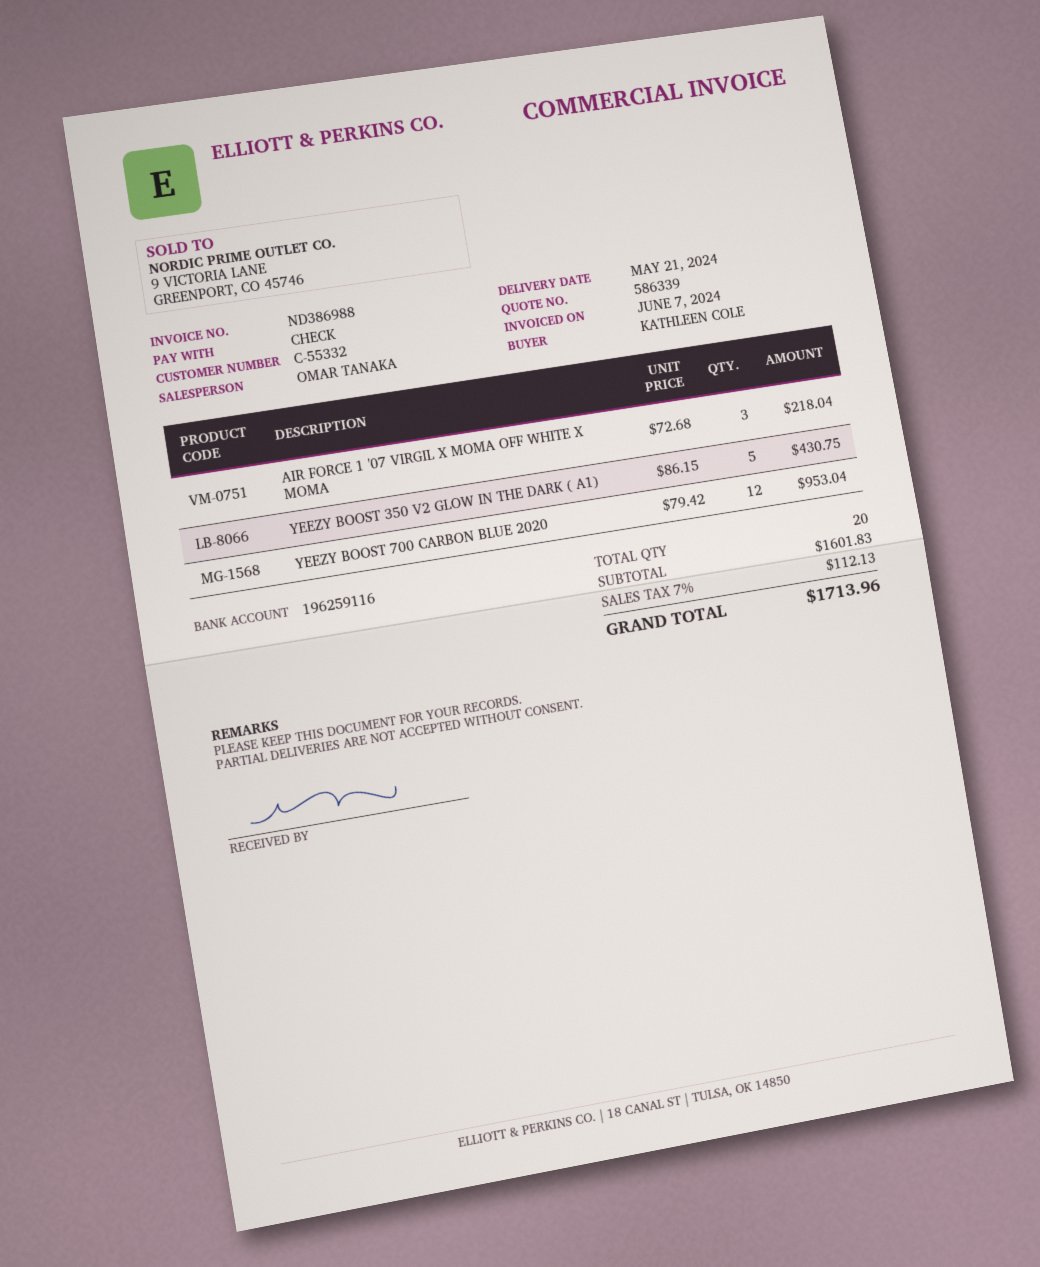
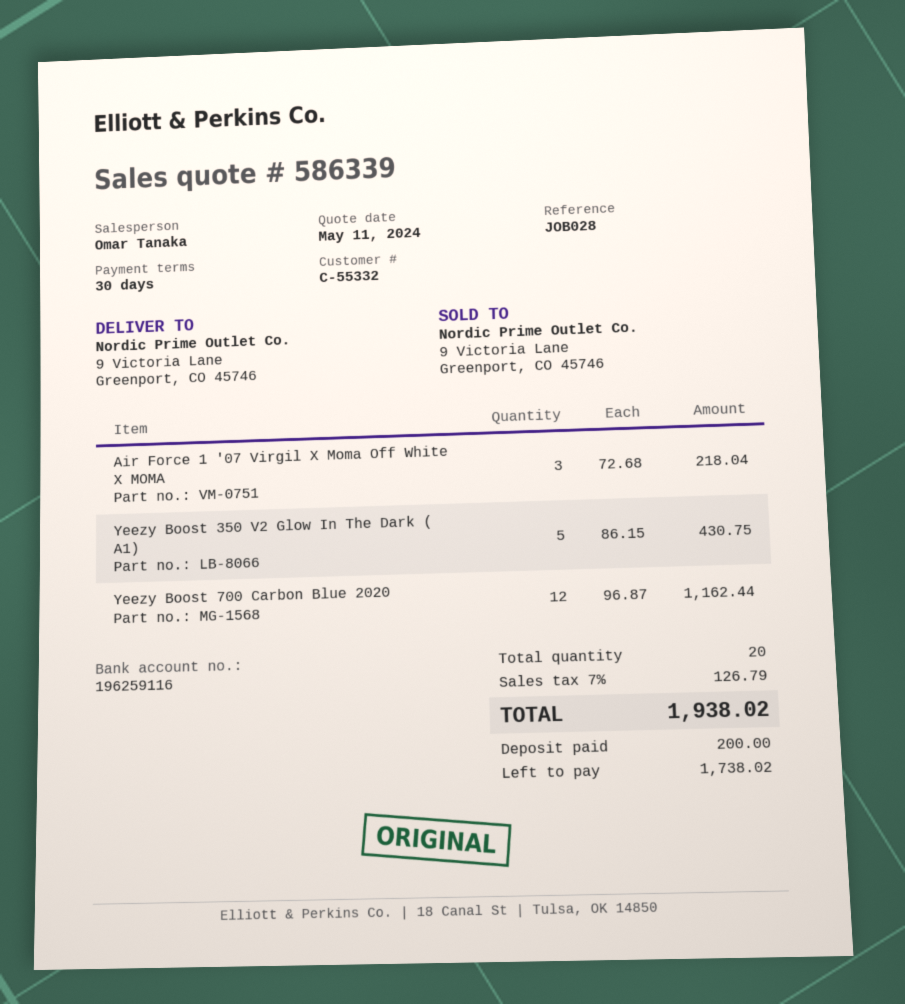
YEEZY BOOST 700 CARBON BLUE 2020: 12 x 79.42 = 953.04 -> 12 x 96.87 = 1162.44
tax: 7% = 112.13 -> 7% = 126.79
total: 1713.96 -> 1938.02

